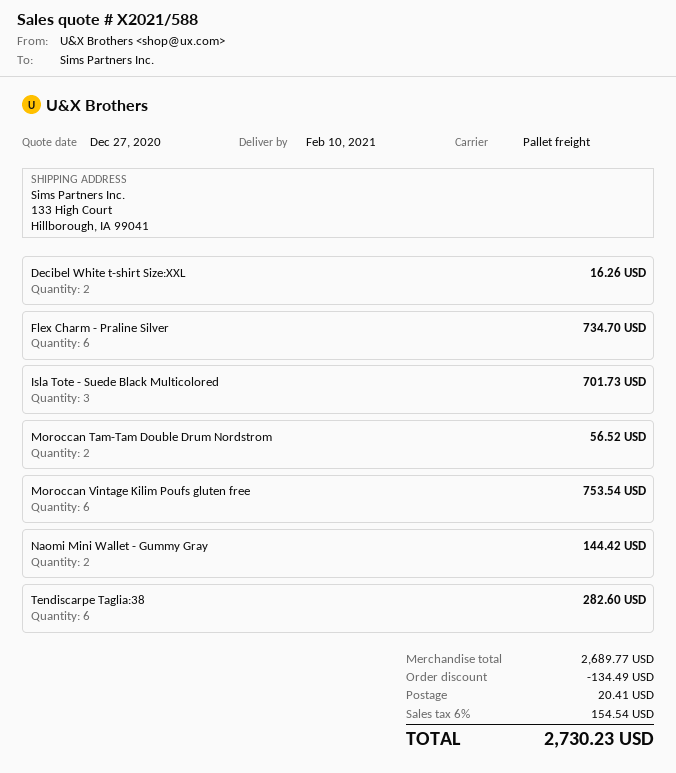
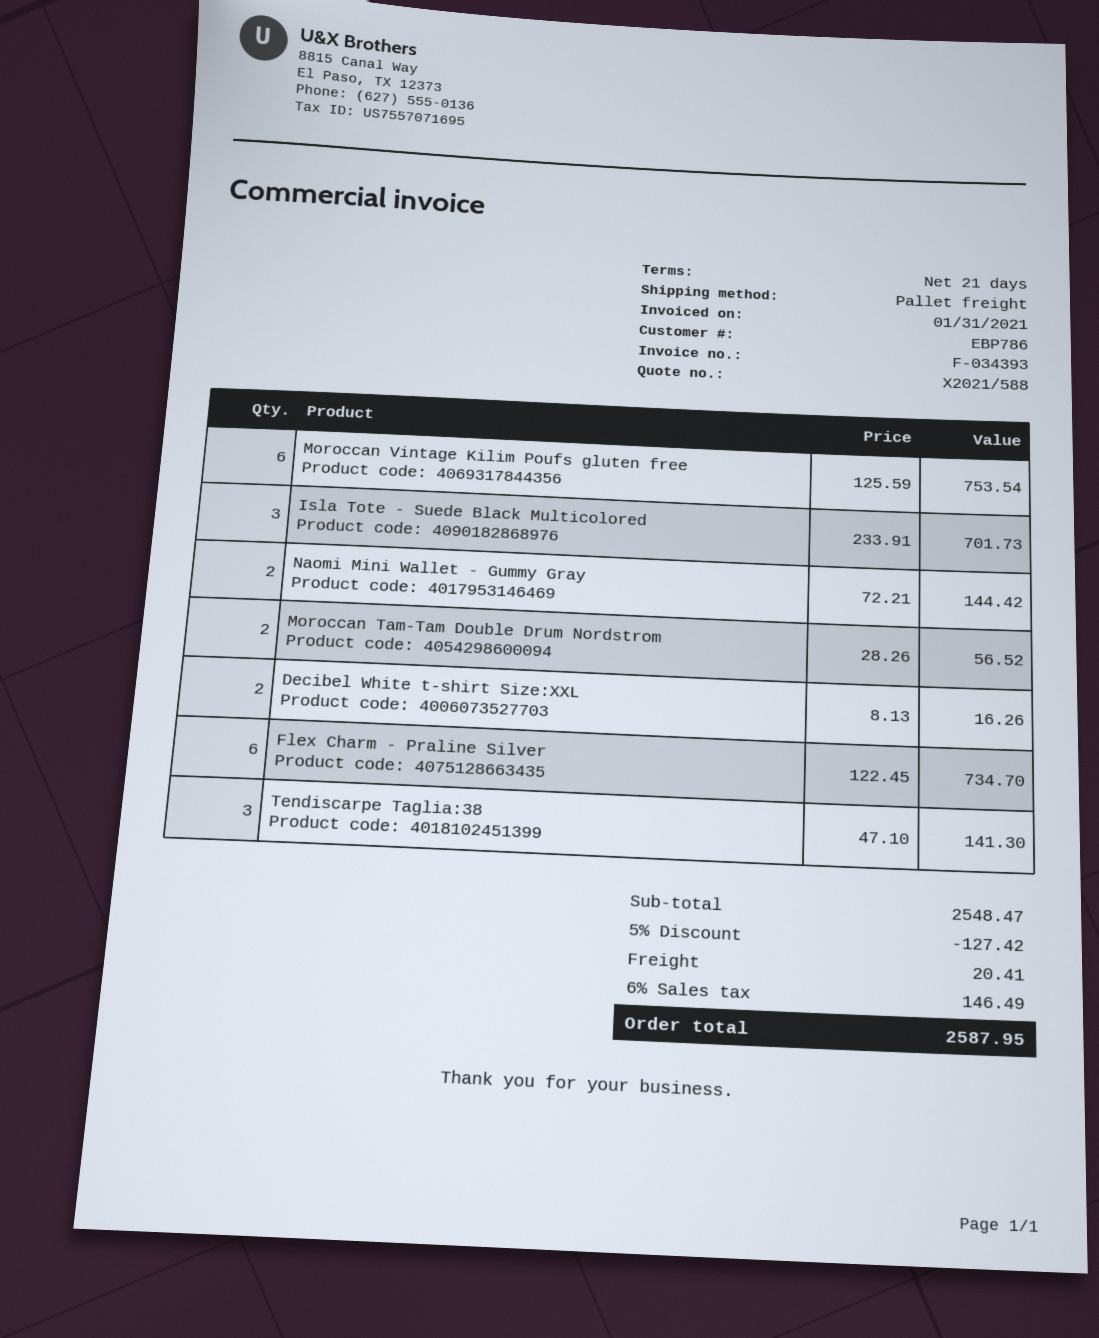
Tendiscarpe Taglia:38: 6 for 282.60 -> 3 for 141.30
subtotal: 2689.77 -> 2548.47
discount: 134.49 -> 127.42
tax: 6% = 154.54 -> 6% = 146.49
total: 2730.23 -> 2587.95

